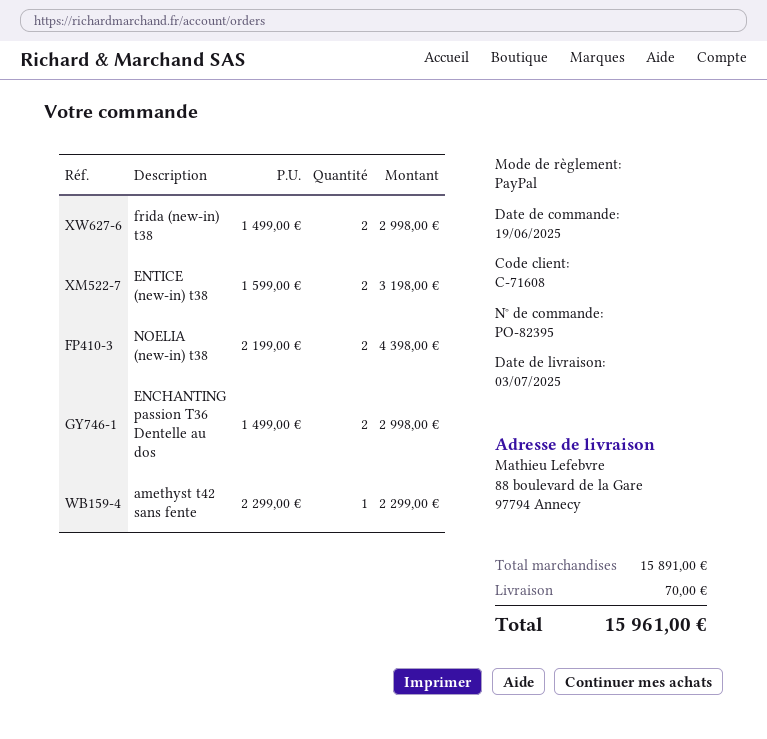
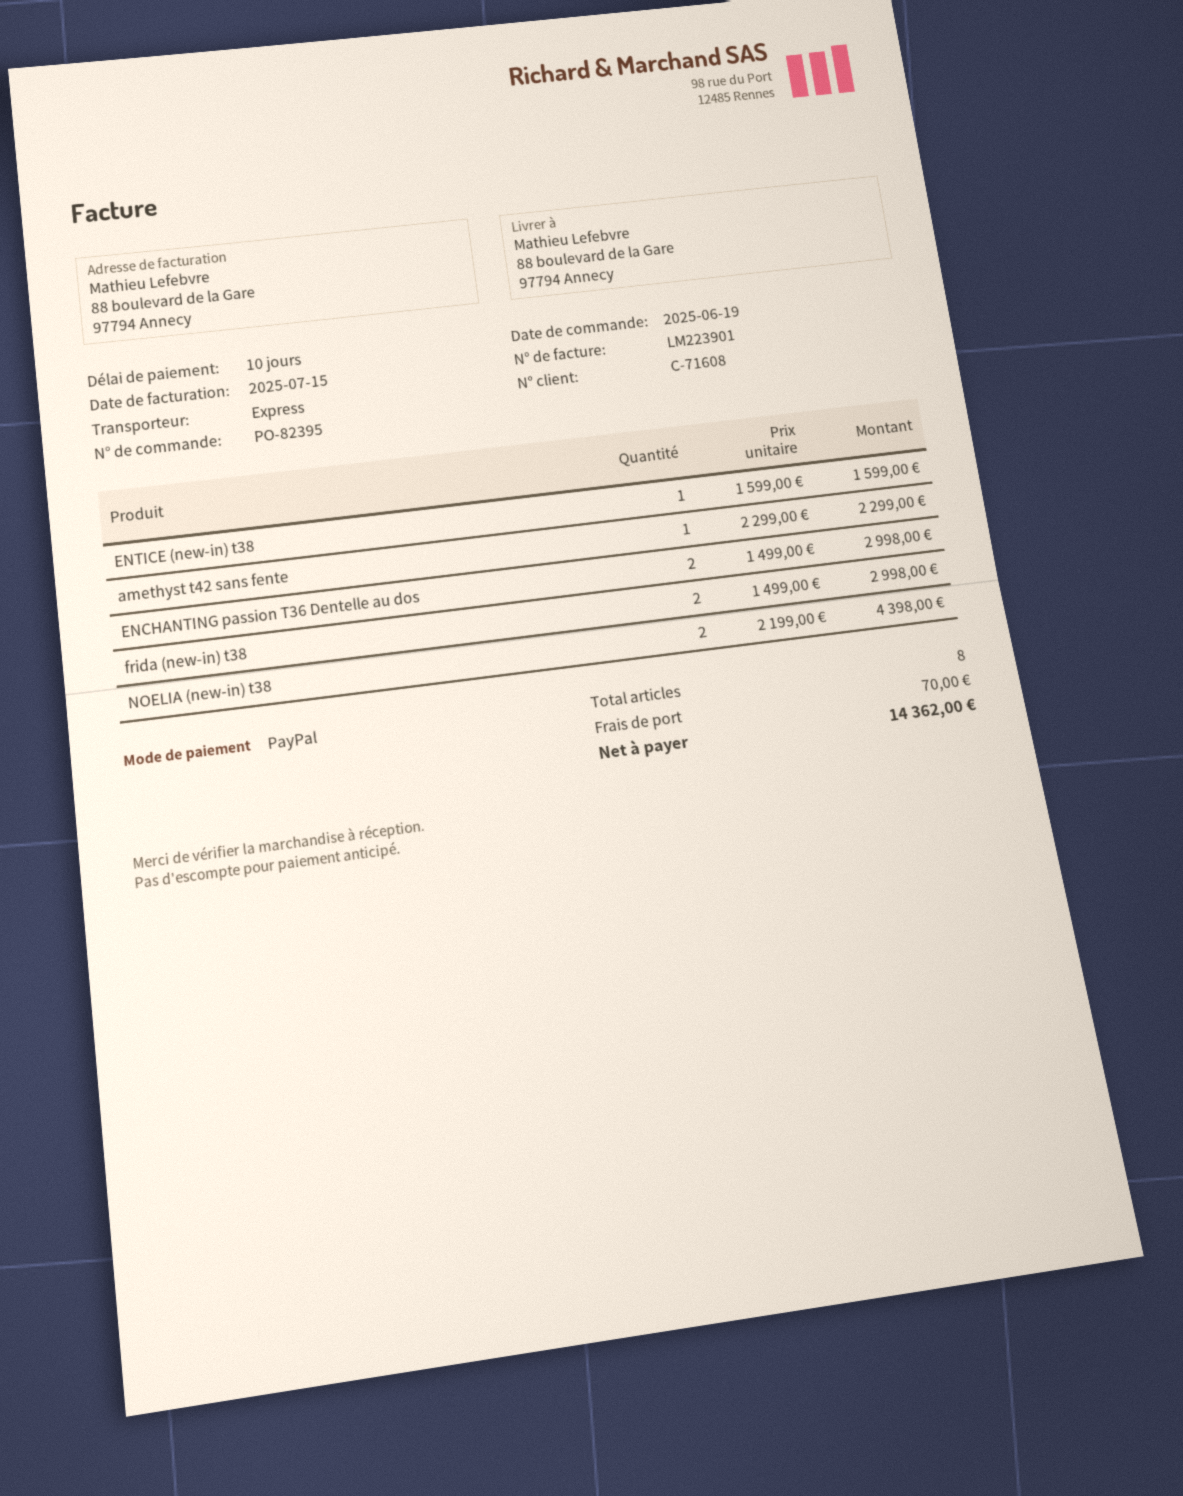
ENTICE (new-in) t38: 2 x 1599.00 = 3198.00 -> 1 x 1599.00 = 1599.00
total: 15961.00 -> 14362.00

